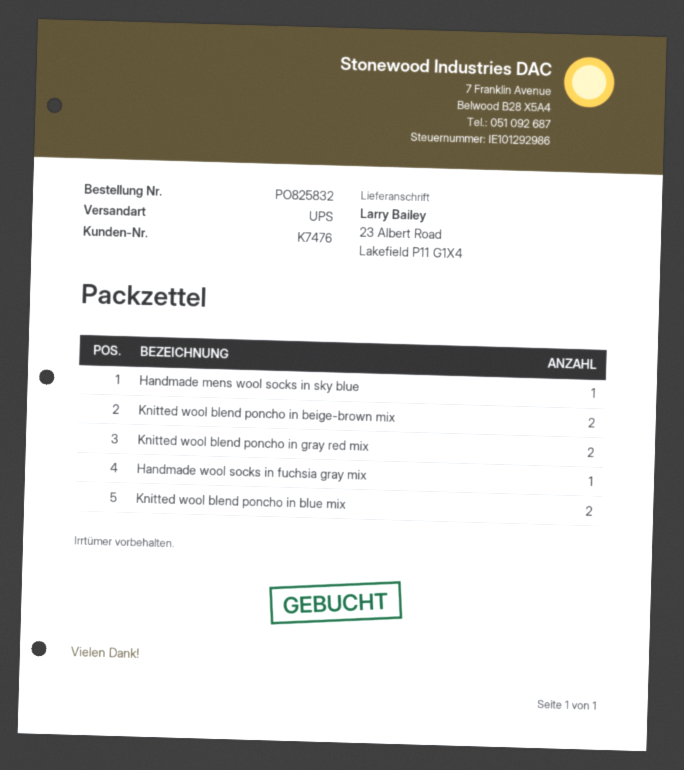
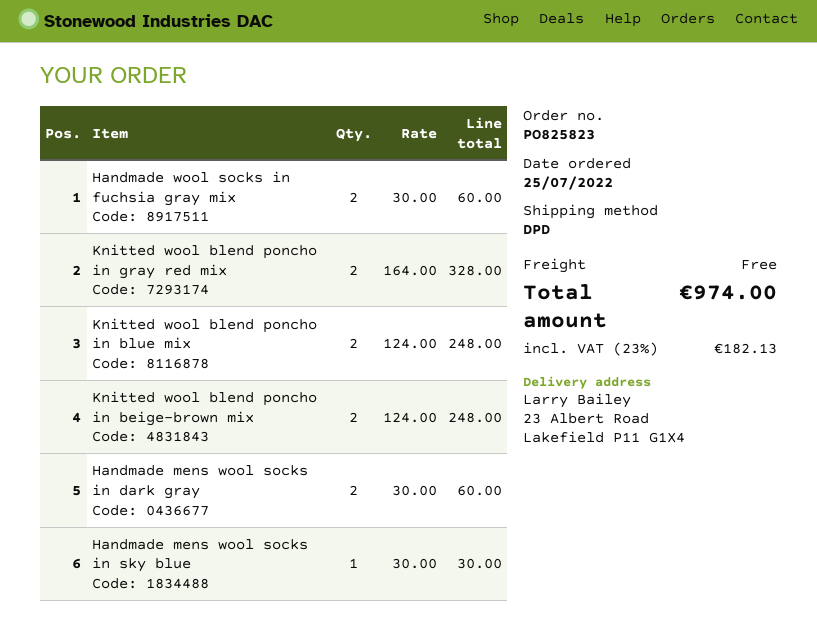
order number: PO825832 -> PO825823
shipping method: UPS -> DPD
Handmade wool socks in fuchsia gray mix: 1 -> 2
Handmade mens wool socks in dark gray: none -> 2

